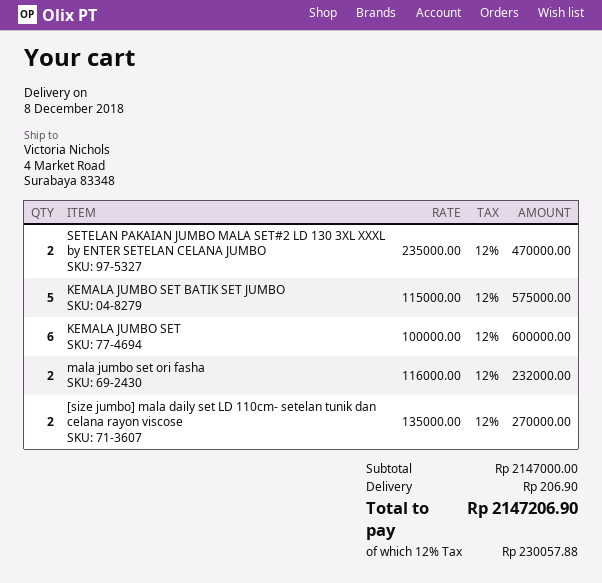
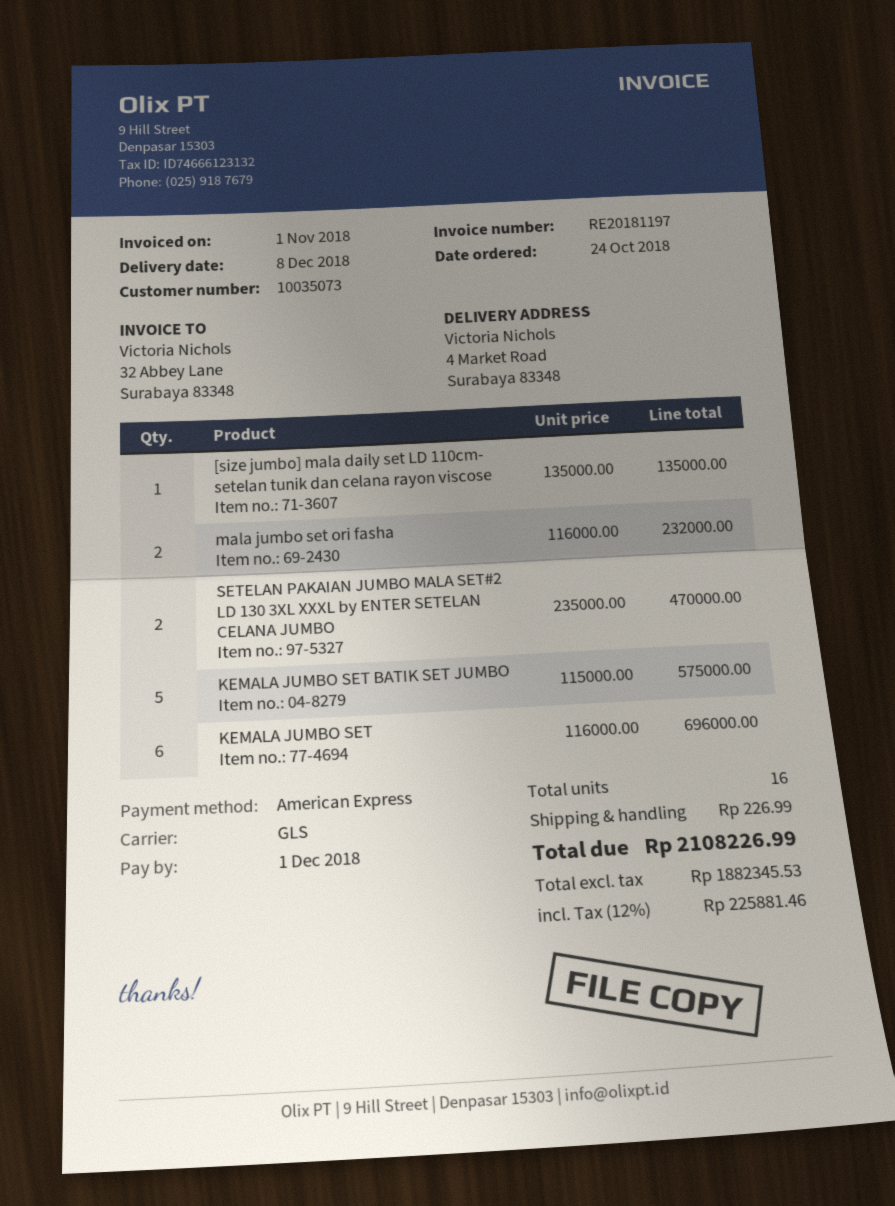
KEMALA JUMBO SET: 6 x 100000.00 = 600000.00 -> 6 x 116000.00 = 696000.00
[size jumbo] mala daily set LD 110cm- setelan tunik dan celana rayon viscose: 2 x 135000.00 = 270000.00 -> 1 x 135000.00 = 135000.00
shipping: 206.90 -> 226.99
tax: 12% = 230057.88 -> 12% = 225881.46
total: 2147206.90 -> 2108226.99

